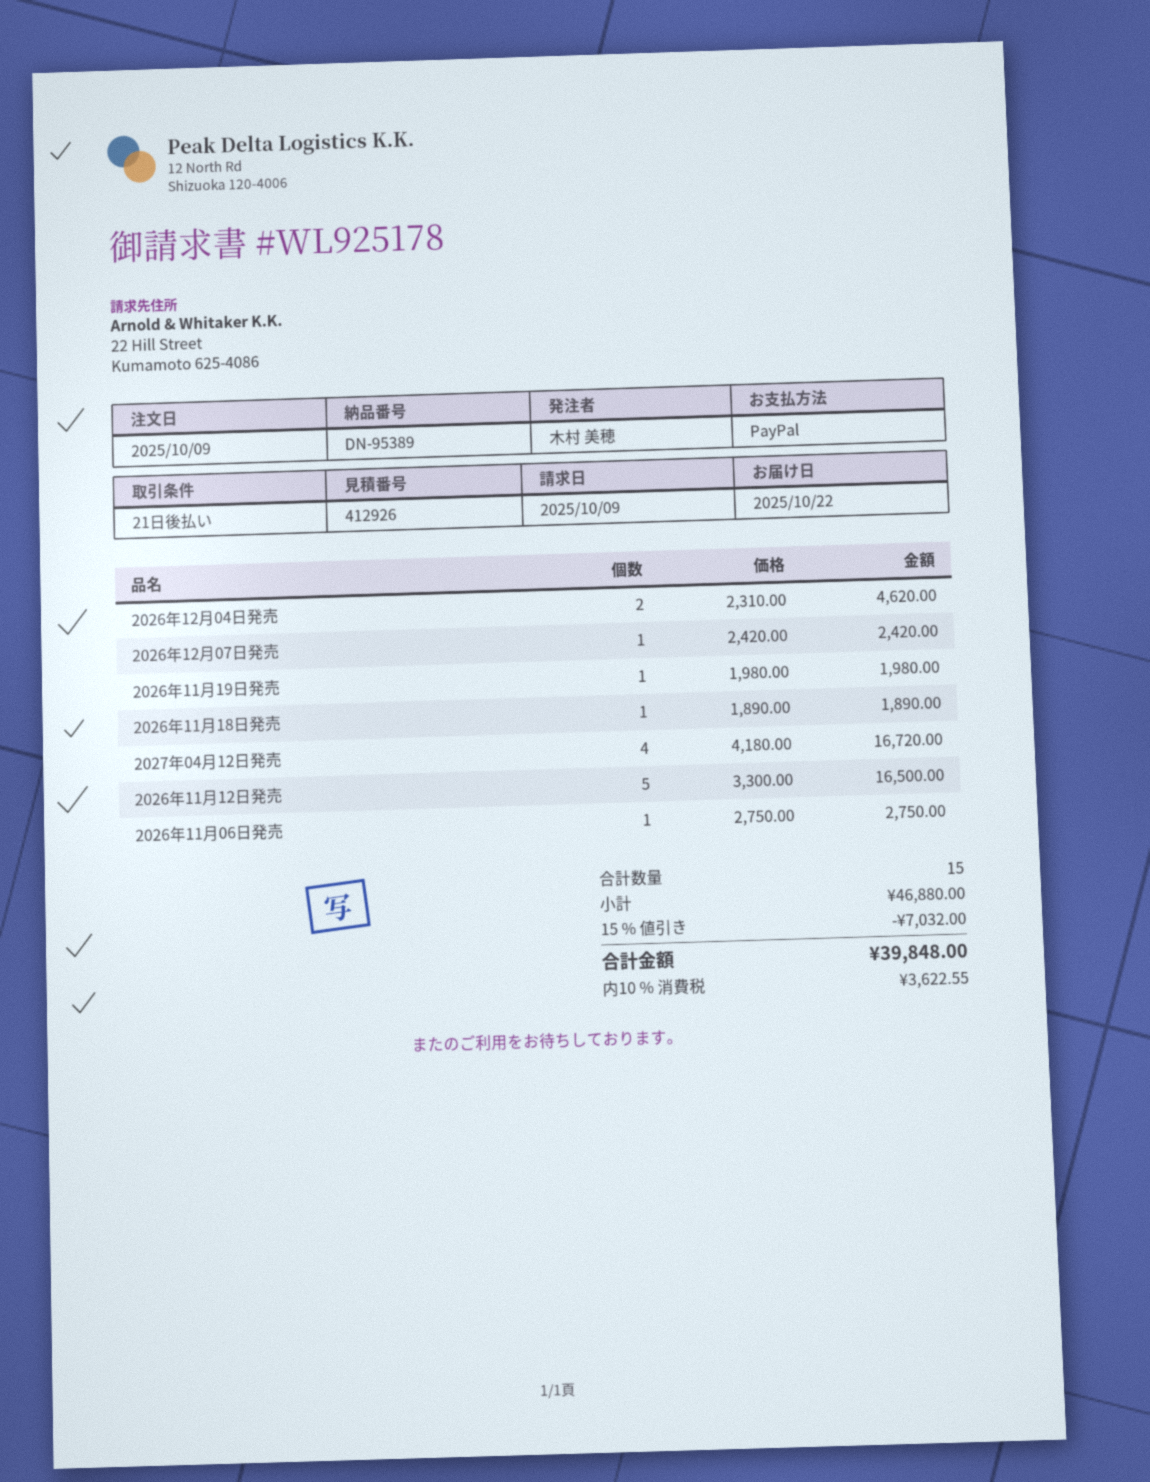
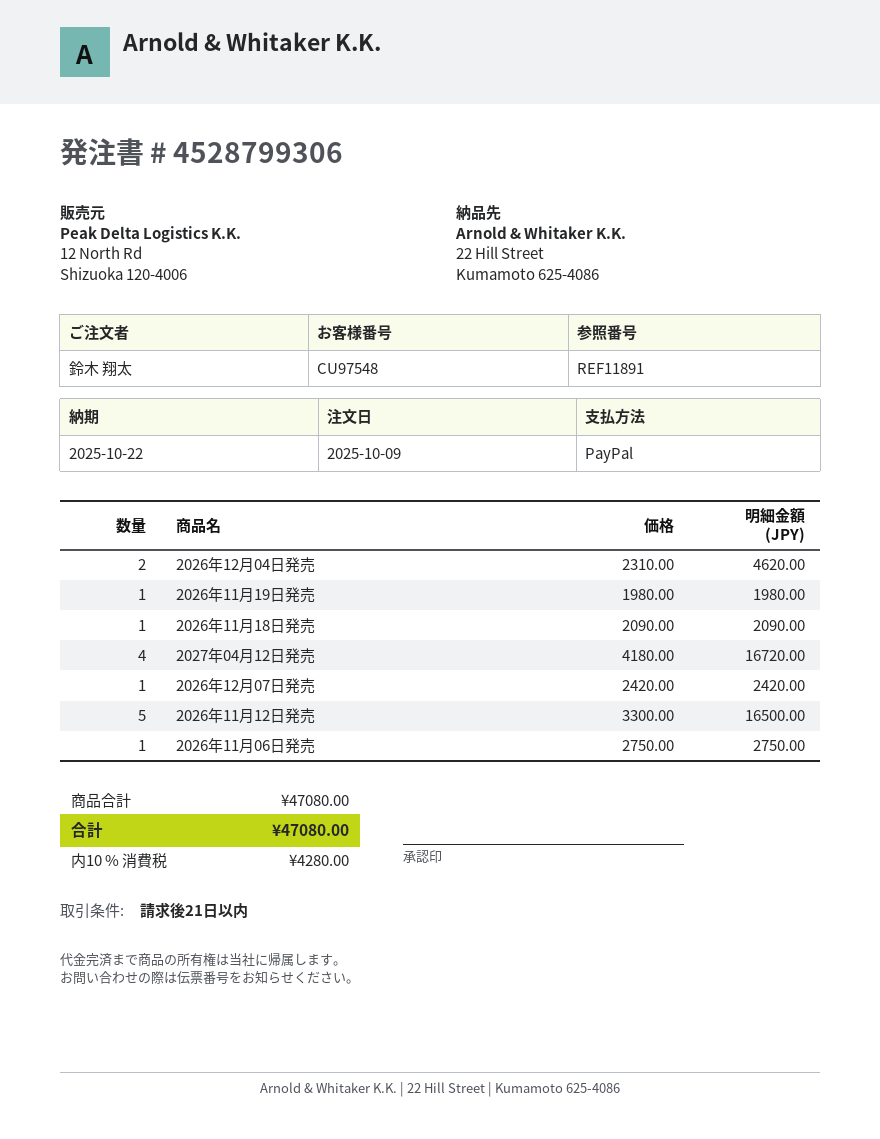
ordered by: 木村 美穂 -> 鈴木 翔太
2026年11月18日発売: 1 x 1890.00 = 1890.00 -> 1 x 2090.00 = 2090.00
subtotal: 46880.00 -> 47080.00
discount: 15% = 7032.00 -> none
tax: 10% = 3622.55 -> 10% = 4280.00
total: 39848.00 -> 47080.00

